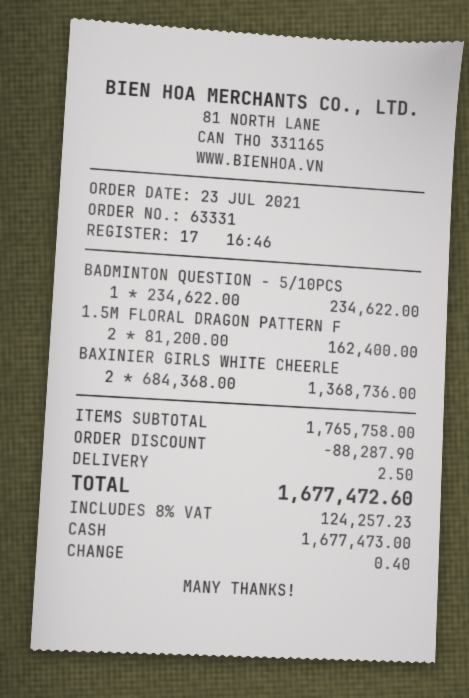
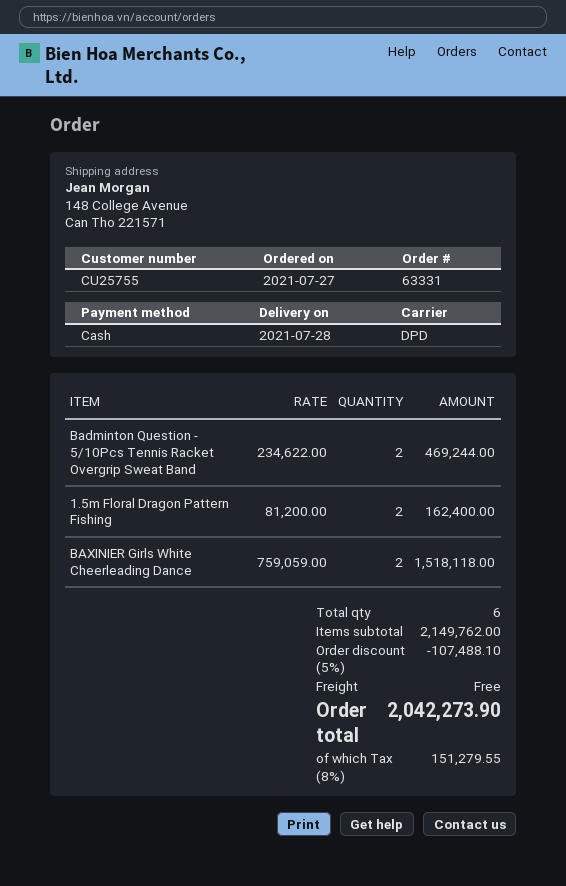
order date: 2021-07-23 -> 2021-07-27
BADMINTON QUESTION - 5/10PCS: 1 x 234622.00 = 234622.00 -> 2 x 234622.00 = 469244.00
BAXINIER GIRLS WHITE CHEERLE: 2 x 684368.00 = 1368736.00 -> 2 x 759059.00 = 1518118.00
subtotal: 1765758.00 -> 2149762.00
discount: 88287.90 -> 107488.10
shipping: 2.50 -> 0.00
tax: 8% = 124257.23 -> 8% = 151279.55
total: 1677472.60 -> 2042273.90

